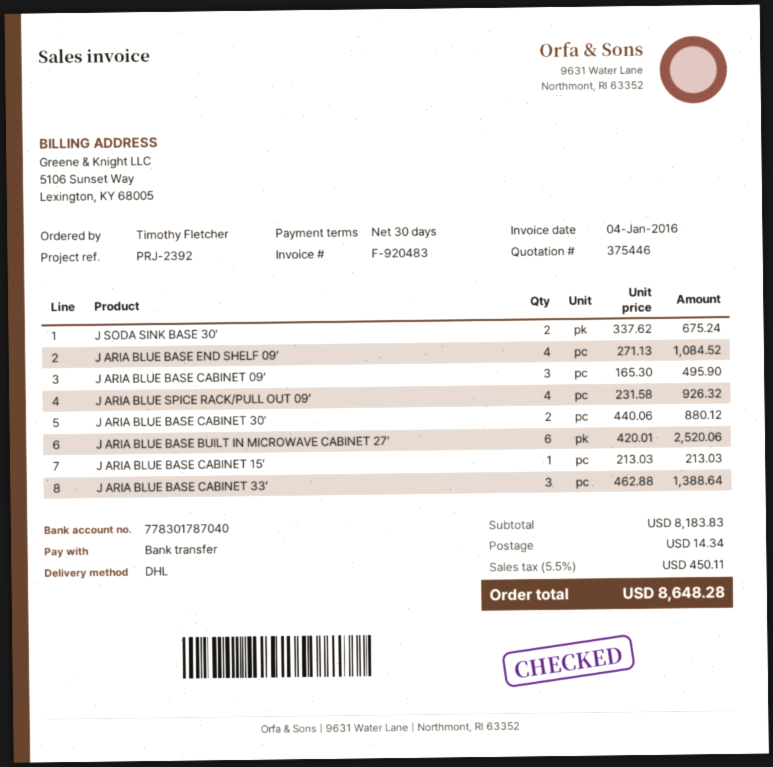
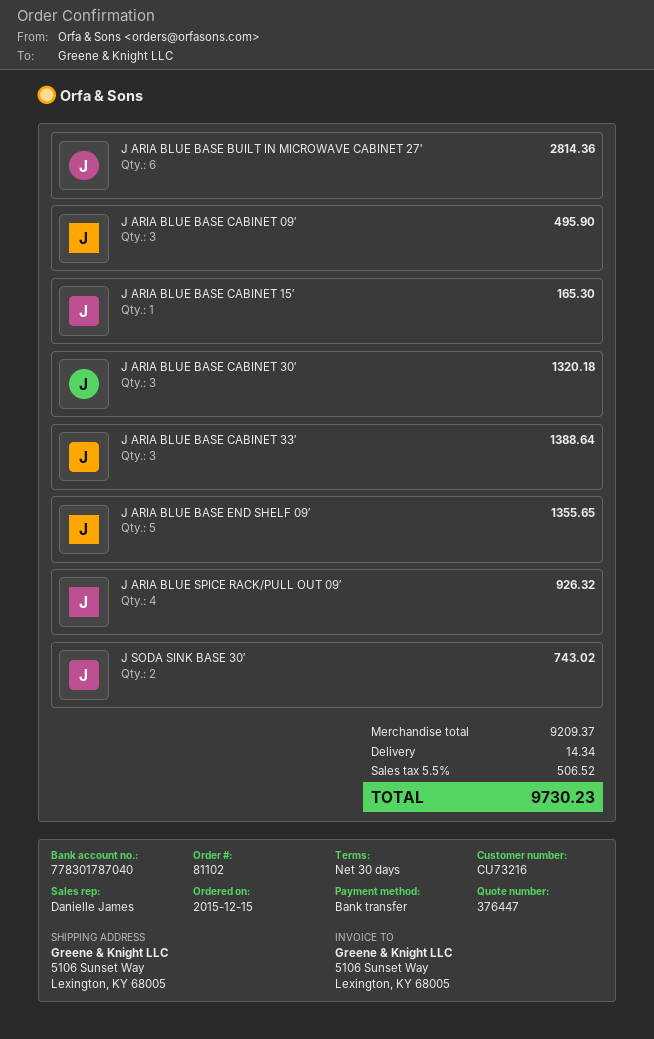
quote number: 375446 -> 376447
J SODA SINK BASE 30′: 2 for 675.24 -> 2 for 743.02
J ARIA BLUE BASE END SHELF 09′: 4 for 1084.52 -> 5 for 1355.65
J ARIA BLUE BASE CABINET 30′: 2 for 880.12 -> 3 for 1320.18
J ARIA BLUE BASE BUILT IN MICROWAVE CABINET 27′: 6 for 2520.06 -> 6 for 2814.36
J ARIA BLUE BASE CABINET 15′: 1 for 213.03 -> 1 for 165.30
subtotal: 8183.83 -> 9209.37
tax: 5.5% = 450.11 -> 5.5% = 506.52
total: 8648.28 -> 9730.23

